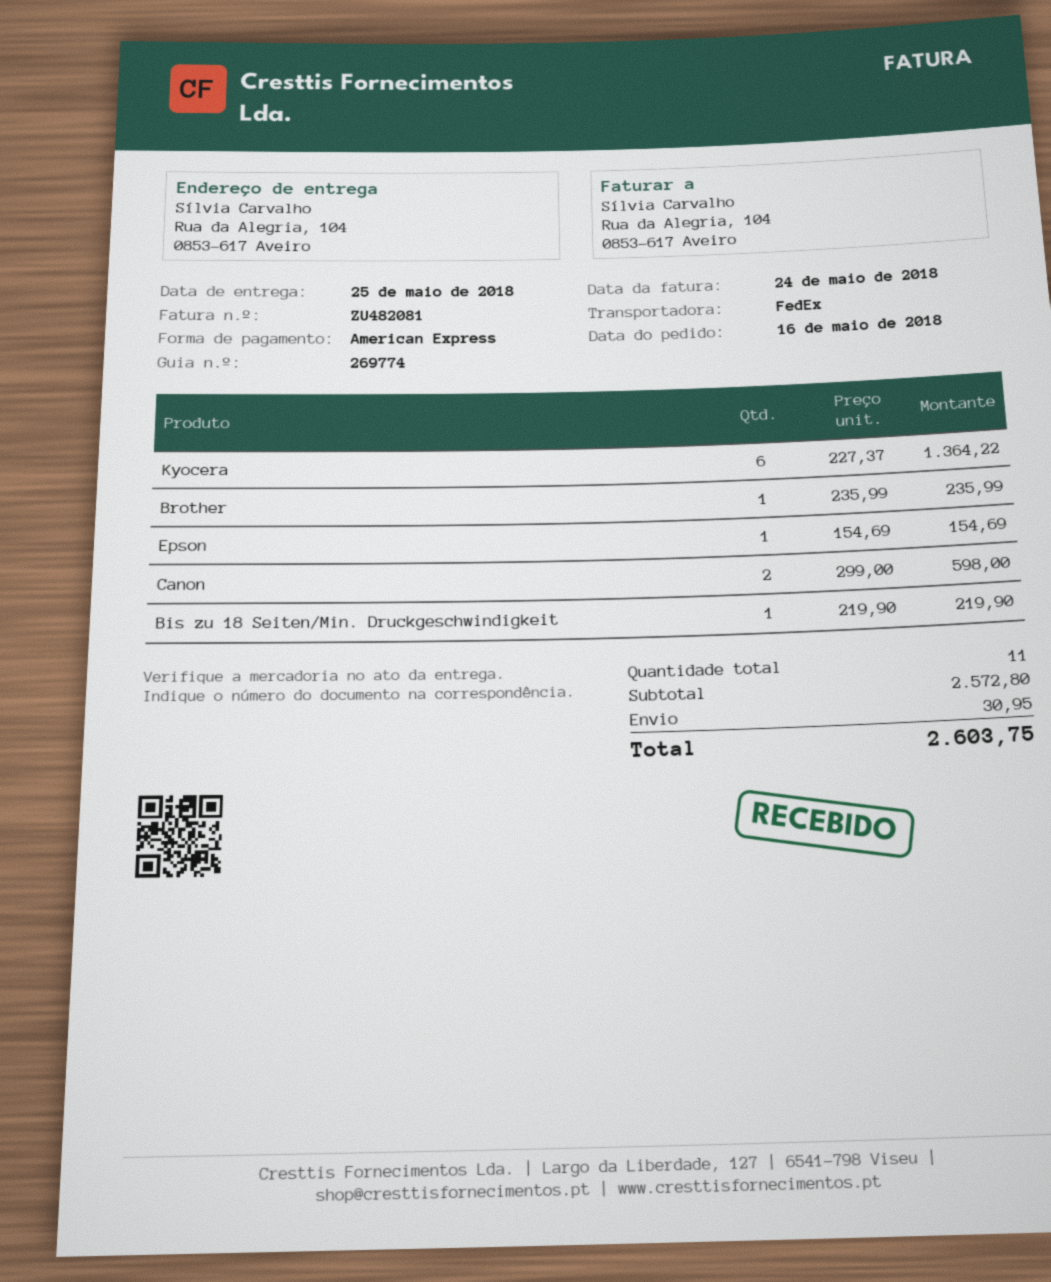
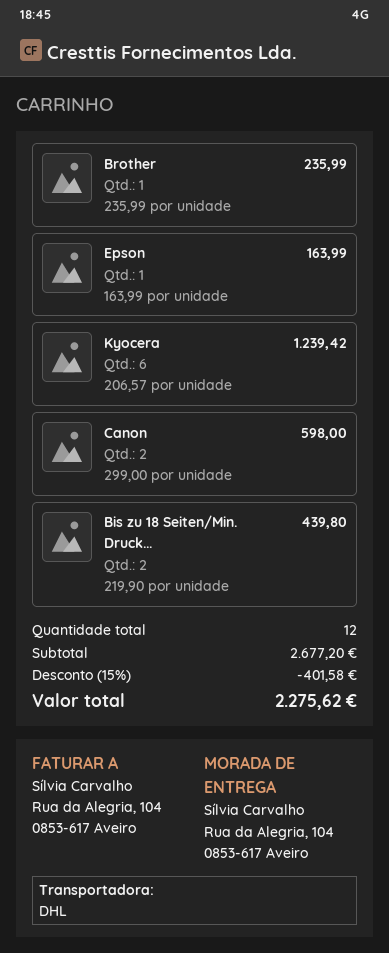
shipping method: FedEx -> DHL
Kyocera: 6 x 227.37 = 1364.22 -> 6 x 206.57 = 1239.42
Epson: 1 x 154.69 = 154.69 -> 1 x 163.99 = 163.99
Bis zu 18 Seiten/Min. Druckgeschwindigkeit: 1 x 219.90 = 219.90 -> 2 x 219.90 = 439.80
total quantity: 11 -> 12
subtotal: 2572.80 -> 2677.20
discount: none -> 15% = 401.58
shipping: 30.95 -> none
total: 2603.75 -> 2275.62

